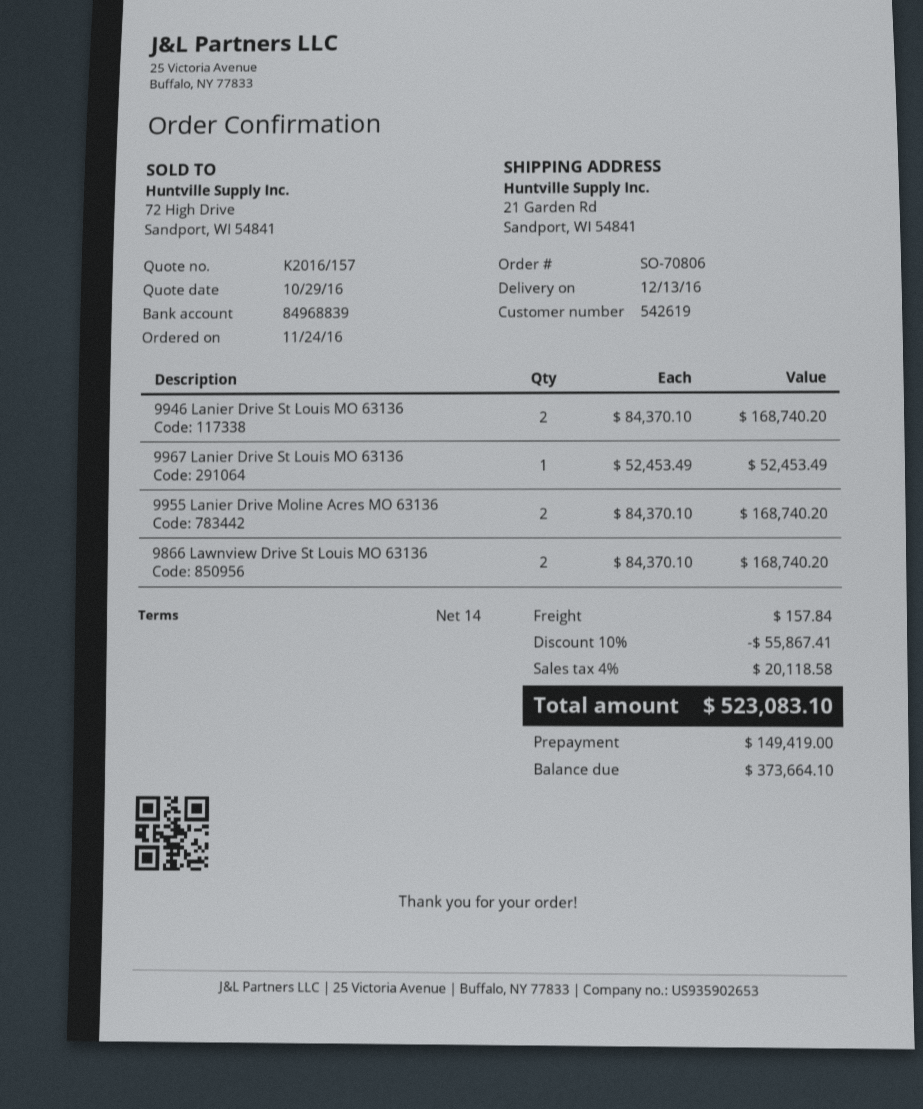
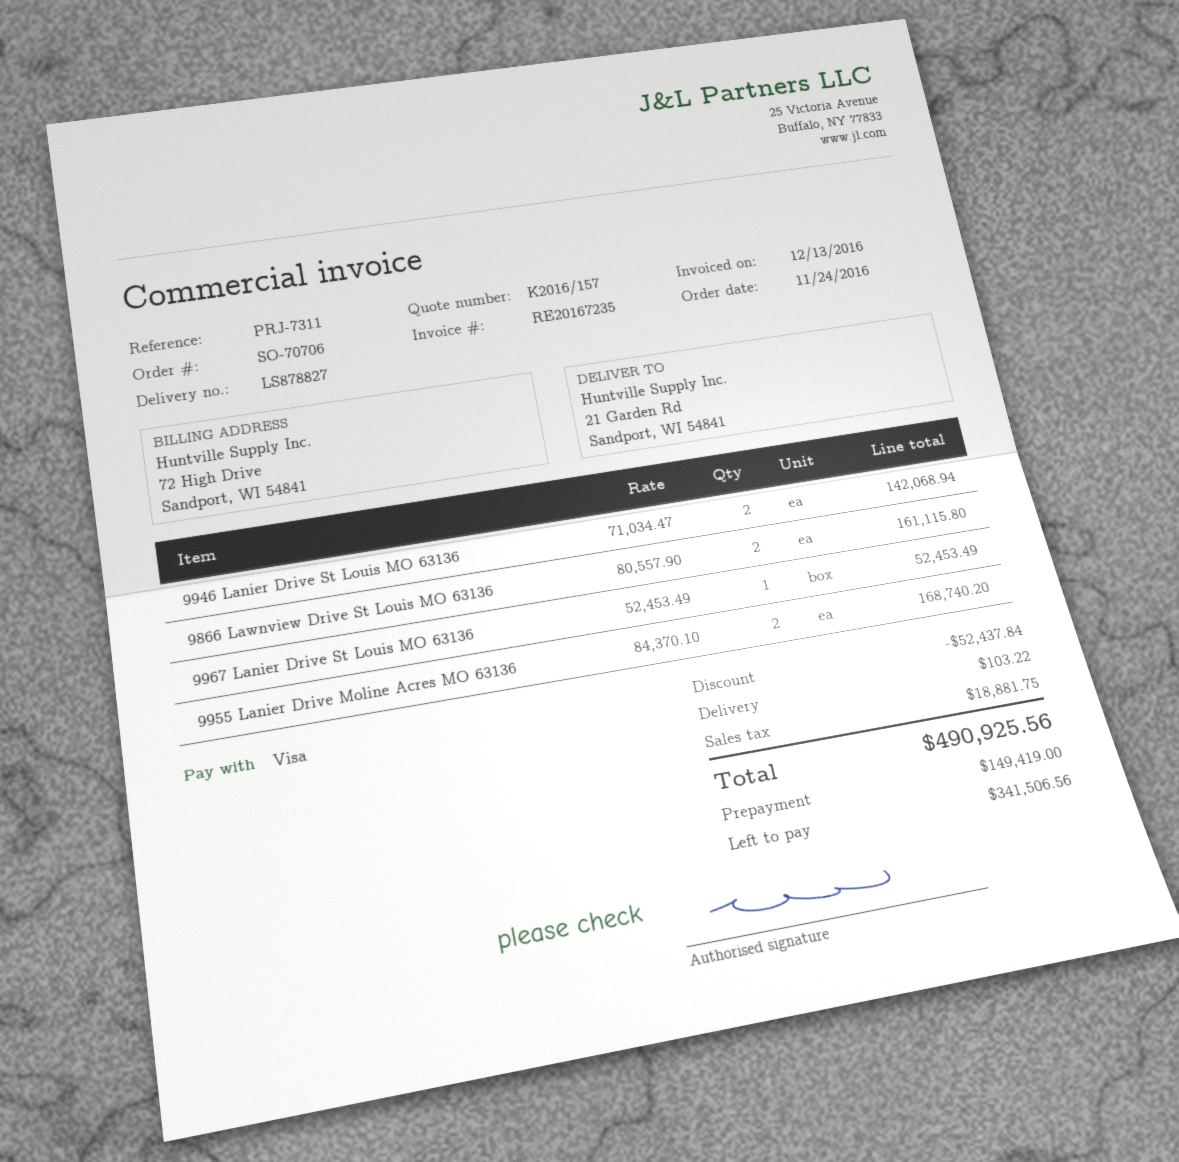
order number: SO-70806 -> SO-70706
9946 Lanier Drive St Louis MO 63136: 2 x 84370.10 = 168740.20 -> 2 x 71034.47 = 142068.94
9866 Lawnview Drive St Louis MO 63136: 2 x 84370.10 = 168740.20 -> 2 x 80557.90 = 161115.80
discount: 55867.41 -> 52437.84
shipping: 157.84 -> 103.22
tax: 20118.58 -> 18881.75
total: 523083.10 -> 490925.56
balance: 373664.10 -> 341506.56

